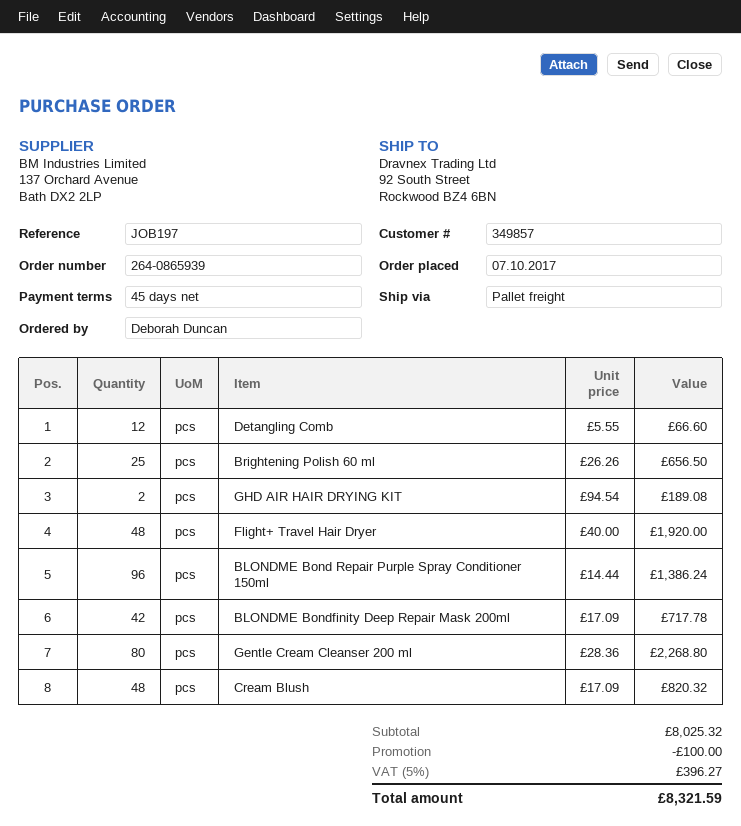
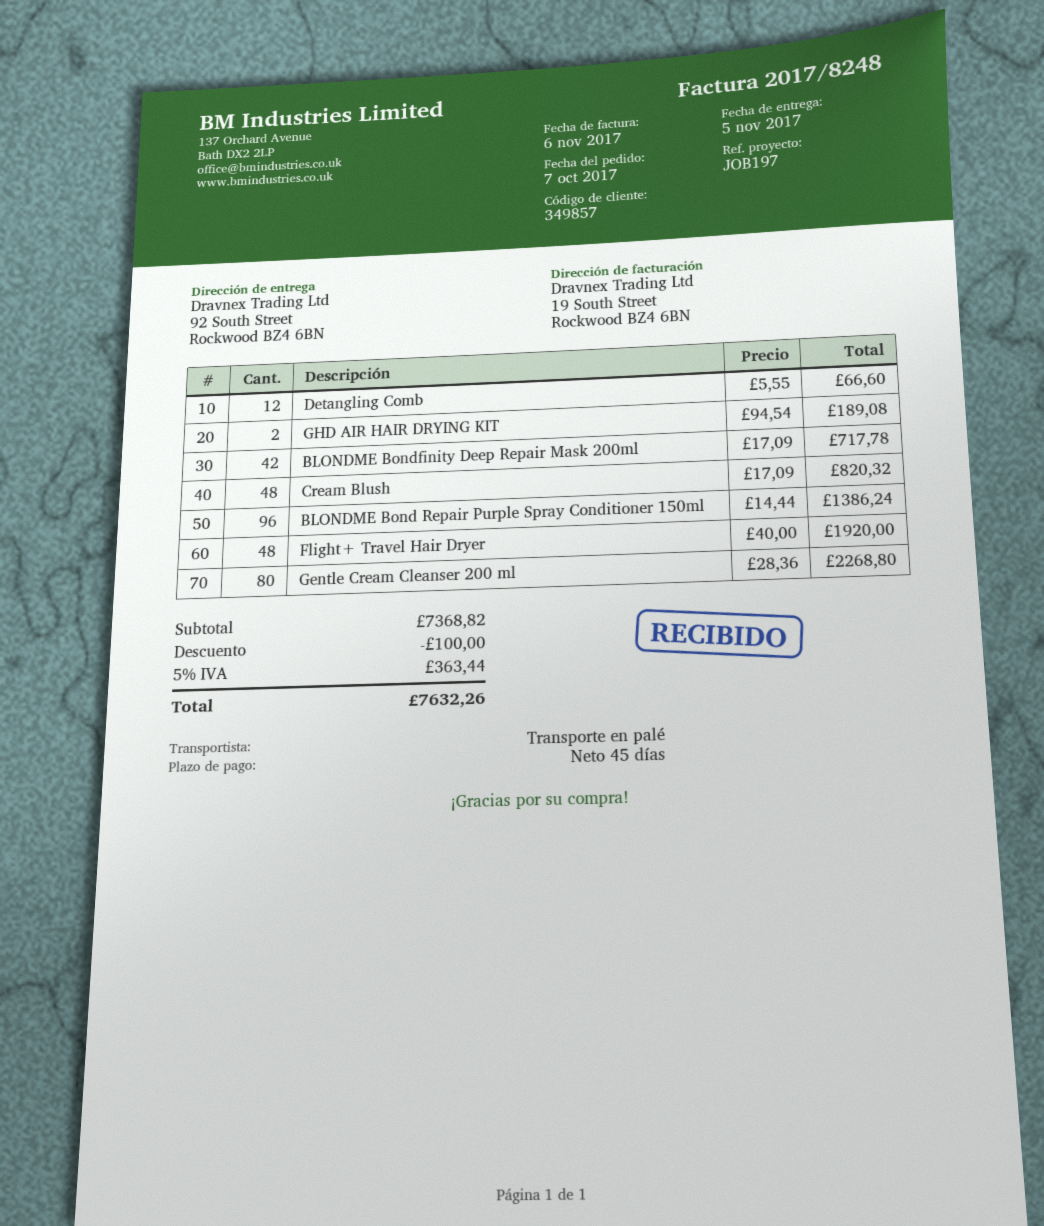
Brightening Polish 60 ml: 25 x 26.26 = 656.50 -> none
subtotal: 8025.32 -> 7368.82
tax: 5% = 396.27 -> 5% = 363.44
total: 8321.59 -> 7632.26

